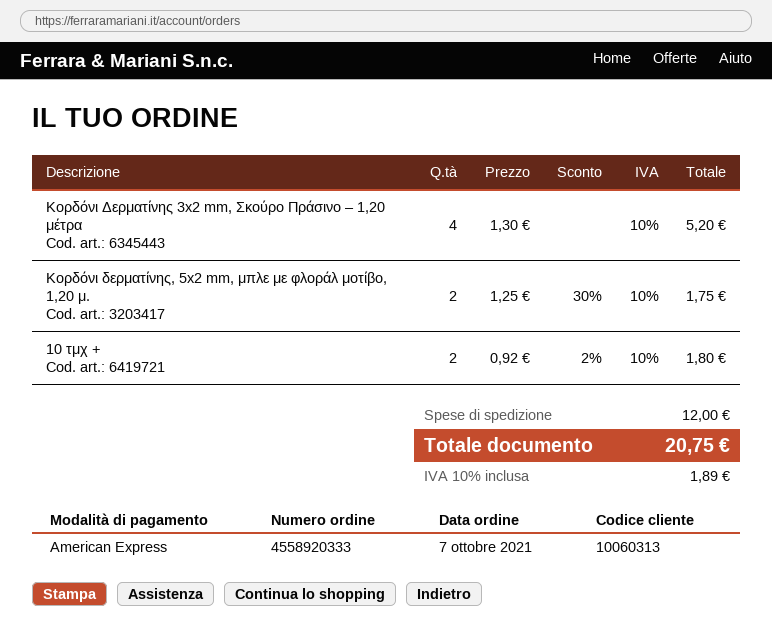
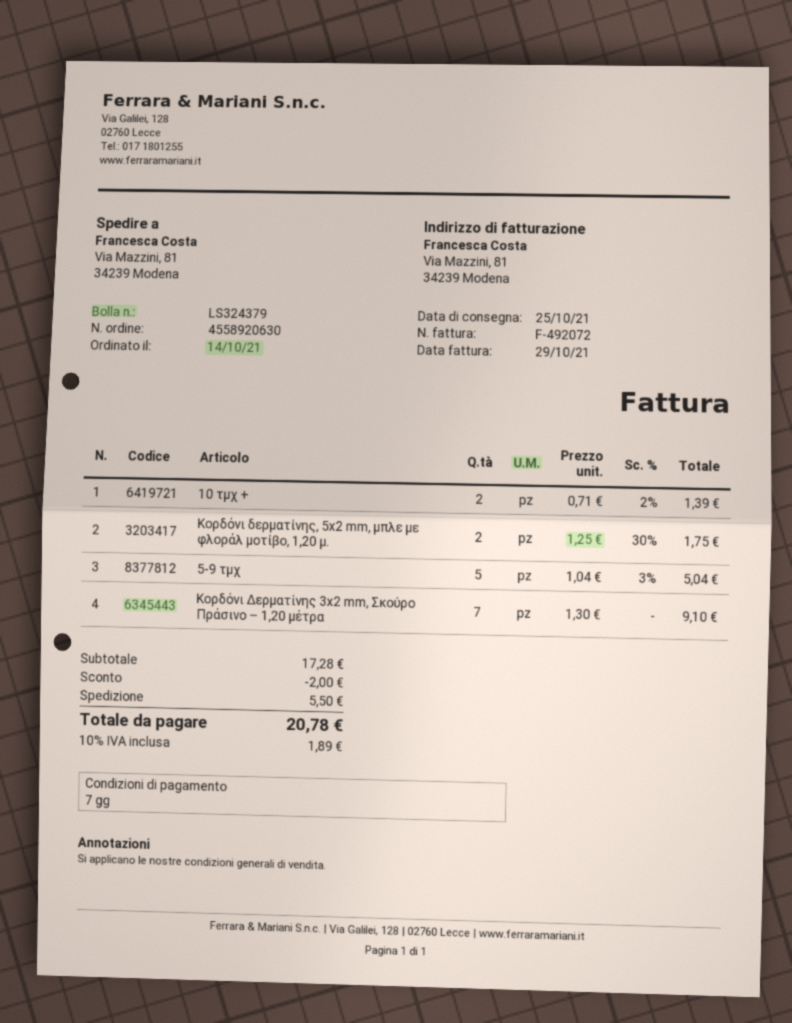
order number: 4558920333 -> 4558920630
order date: 2021-10-07 -> 2021-10-14
Κορδόνι Δερματίνης 3x2 mm, Σκούρο Πράσινο – 1,20 μέτρα: 4 x 1.30 = 5.20 -> 7 x 1.30 = 9.10
10 τμχ +: 2 x 0.92 - 2% = 1.80 -> 2 x 0.71 - 2% = 1.39
5-9 τμχ: none -> 5 x 1.04 - 3% = 5.04
discount: none -> 2.00
shipping: 12.00 -> 5.50
total: 20.75 -> 20.78

